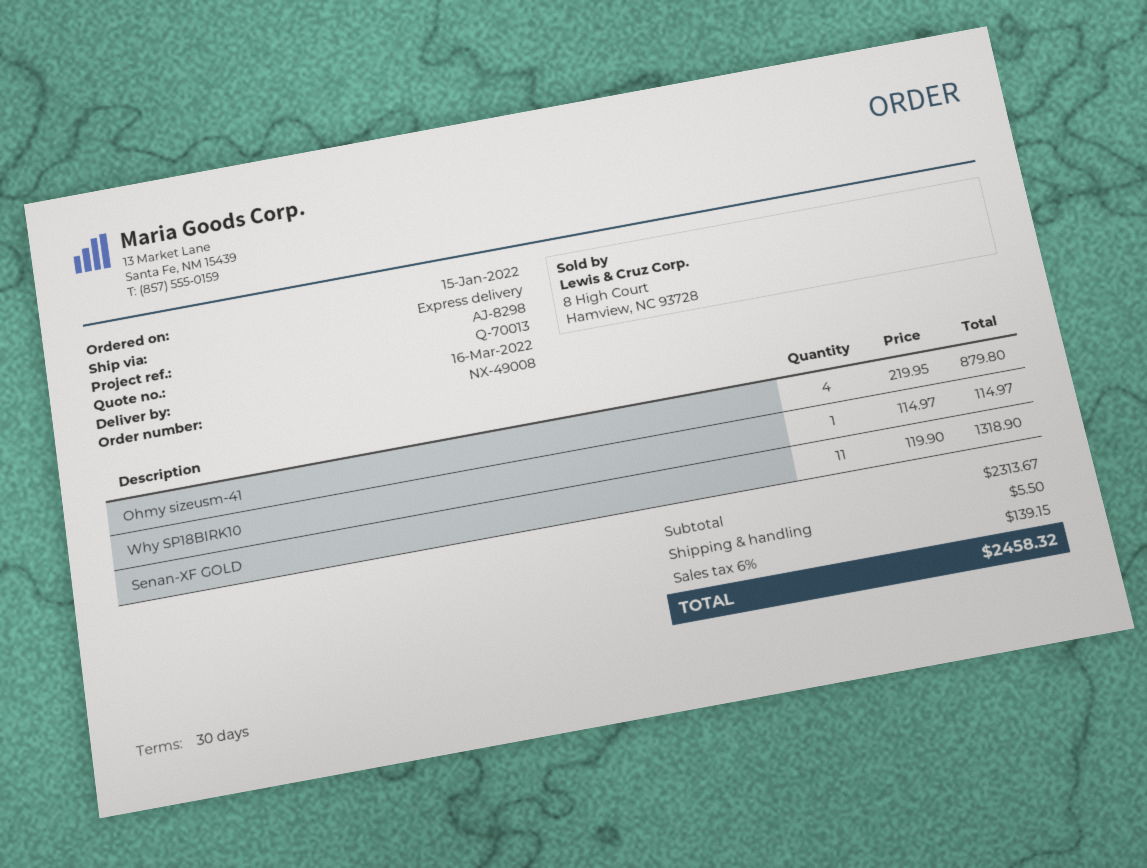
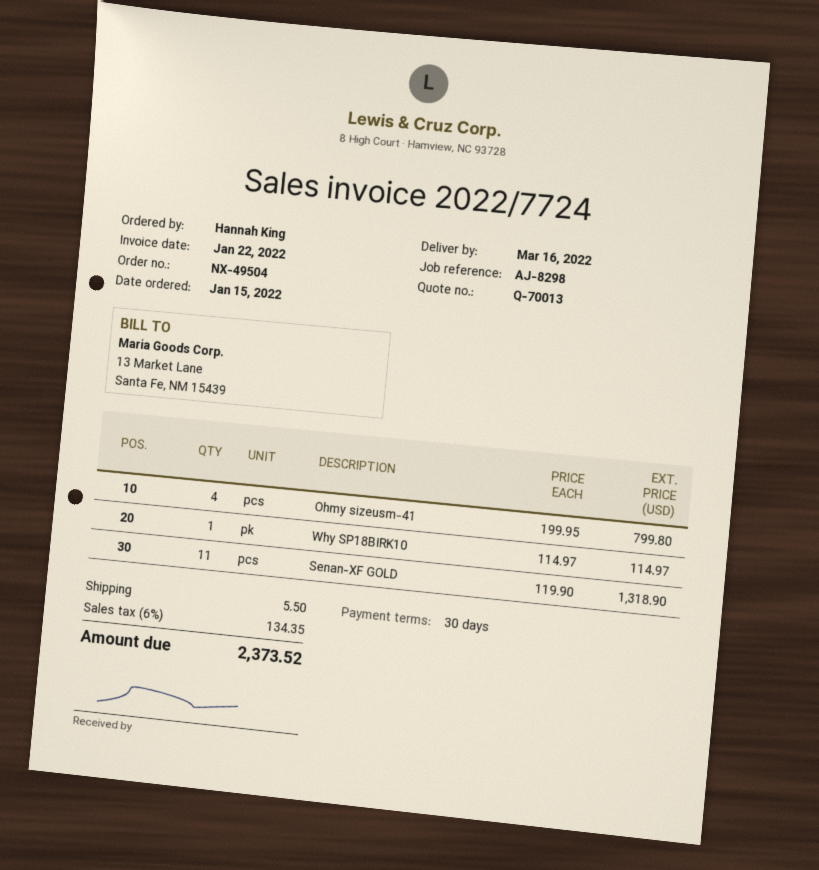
order number: NX-49008 -> NX-49504
Ohmy sizeusm-41: 4 x 219.95 = 879.80 -> 4 x 199.95 = 799.80
tax: 6% = 139.15 -> 6% = 134.35
total: 2458.32 -> 2373.52

